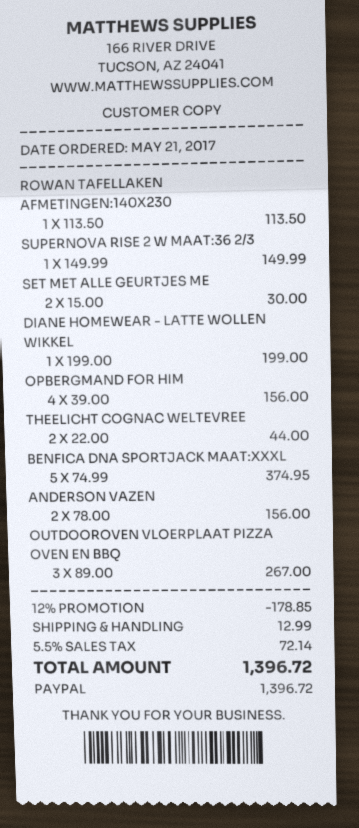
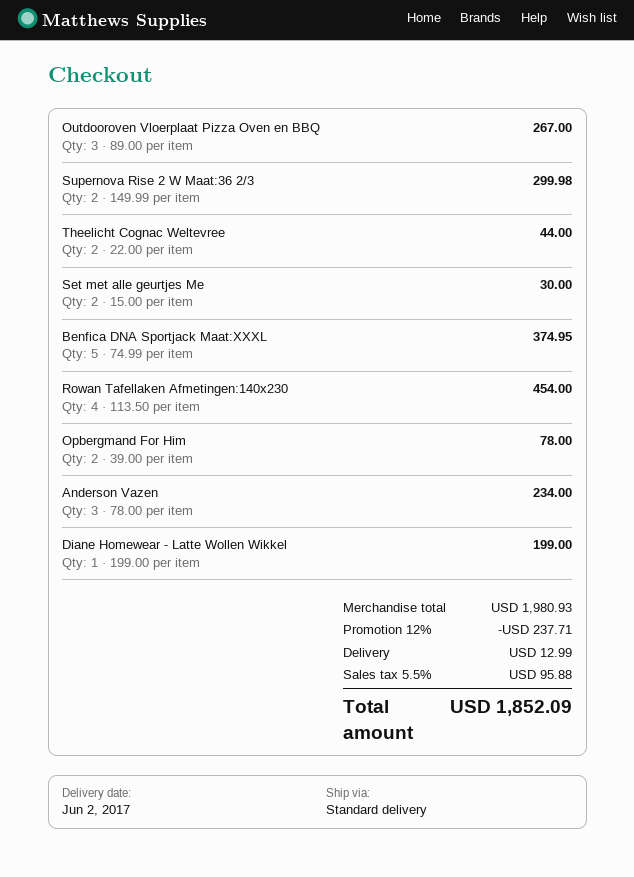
ROWAN TAFELLAKEN AFMETINGEN:140X230: 1 x 113.50 = 113.50 -> 4 x 113.50 = 454.00
SUPERNOVA RISE 2 W MAAT:36 2/3: 1 x 149.99 = 149.99 -> 2 x 149.99 = 299.98
OPBERGMAND FOR HIM: 4 x 39.00 = 156.00 -> 2 x 39.00 = 78.00
ANDERSON VAZEN: 2 x 78.00 = 156.00 -> 3 x 78.00 = 234.00
discount: 12% = 178.85 -> 12% = 237.71
tax: 5.5% = 72.14 -> 5.5% = 95.88
total: 1396.72 -> 1852.09

